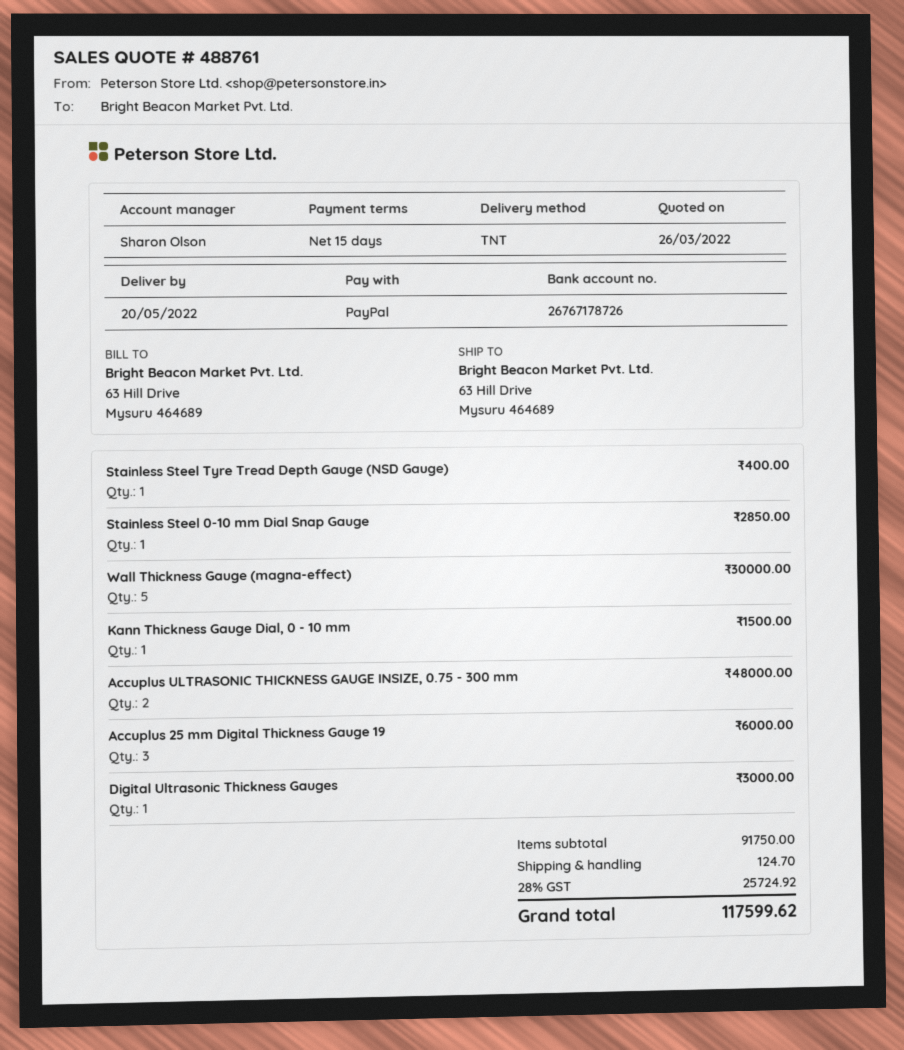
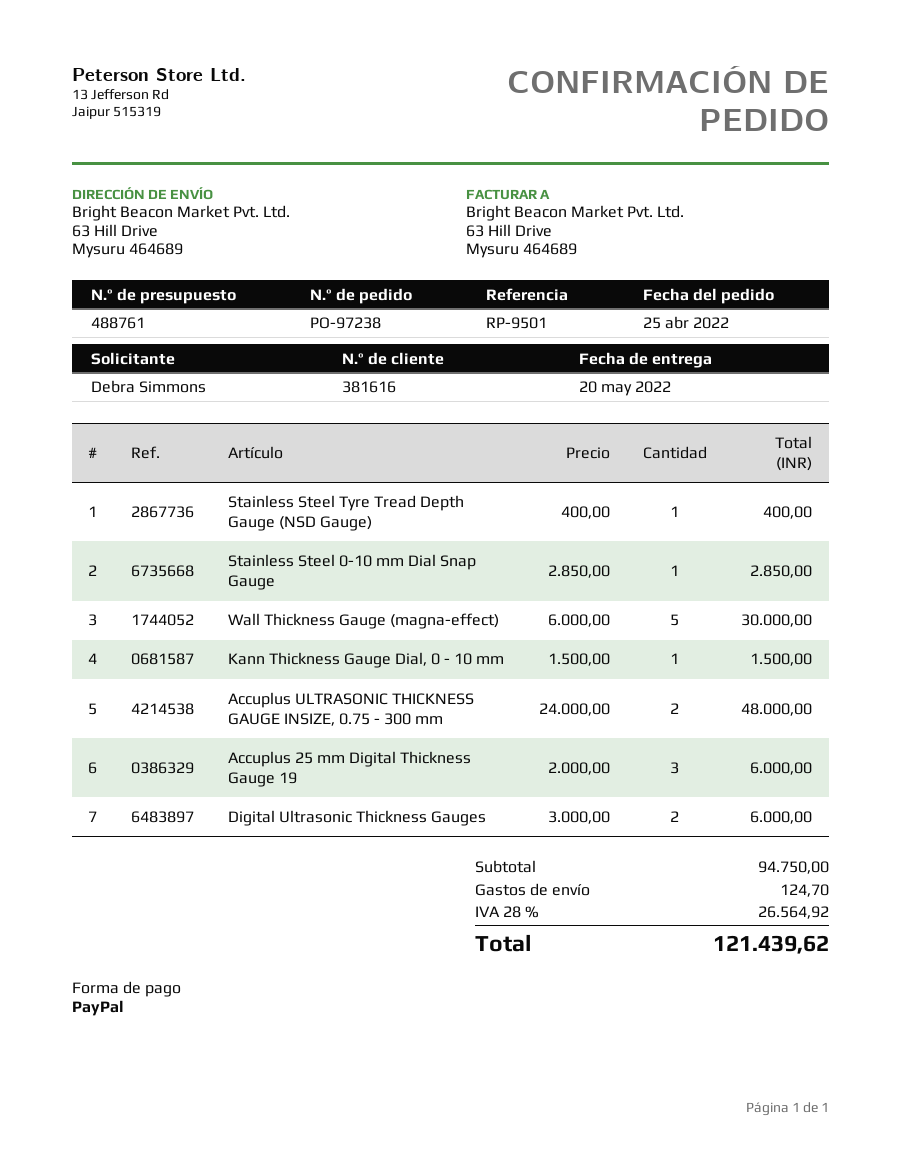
Digital Ultrasonic Thickness Gauges: 1 for 3000.00 -> 2 for 6000.00
subtotal: 91750.00 -> 94750.00
tax: 28% = 25724.92 -> 28% = 26564.92
total: 117599.62 -> 121439.62

